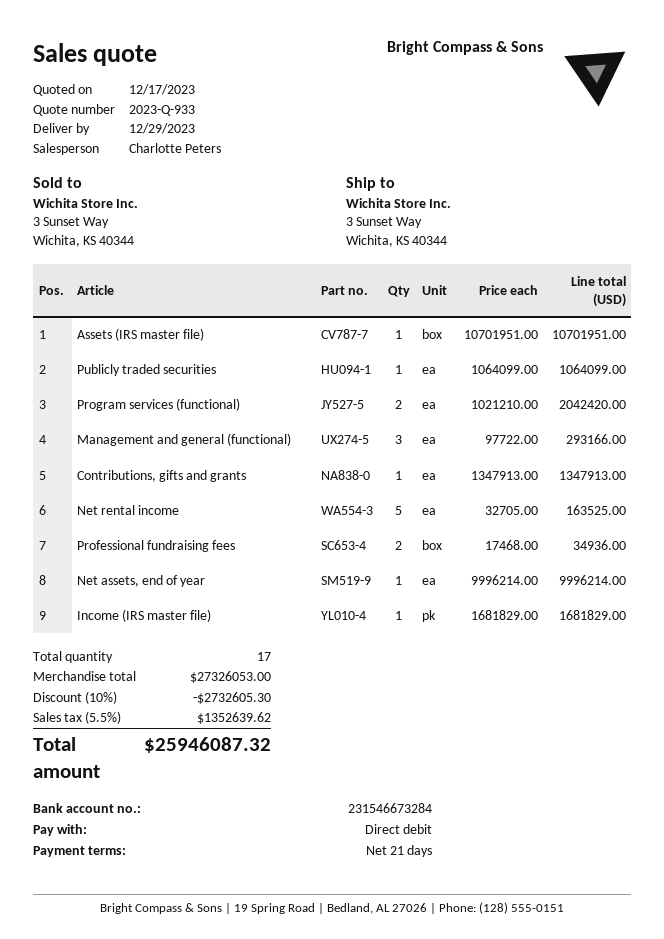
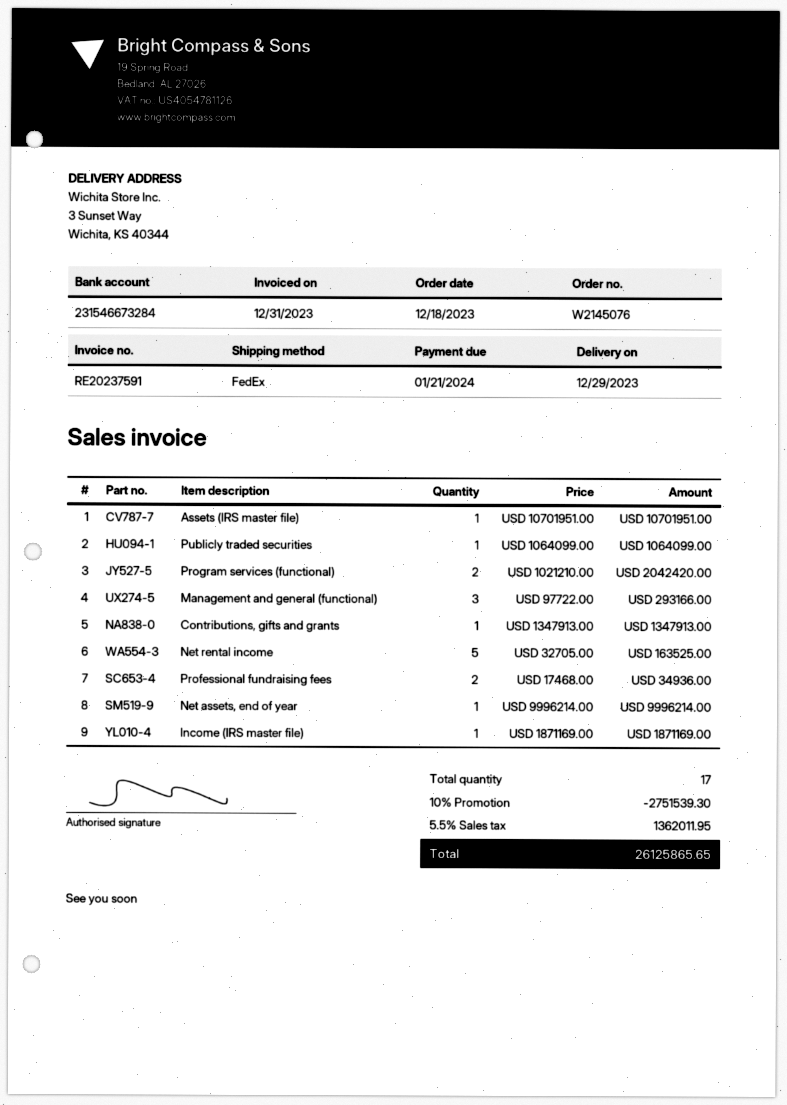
Income (IRS master file): 1 x 1681829.00 = 1681829.00 -> 1 x 1871169.00 = 1871169.00
discount: 10% = 2732605.30 -> 10% = 2751539.30
tax: 5.5% = 1352639.62 -> 5.5% = 1362011.95
total: 25946087.32 -> 26125865.65

